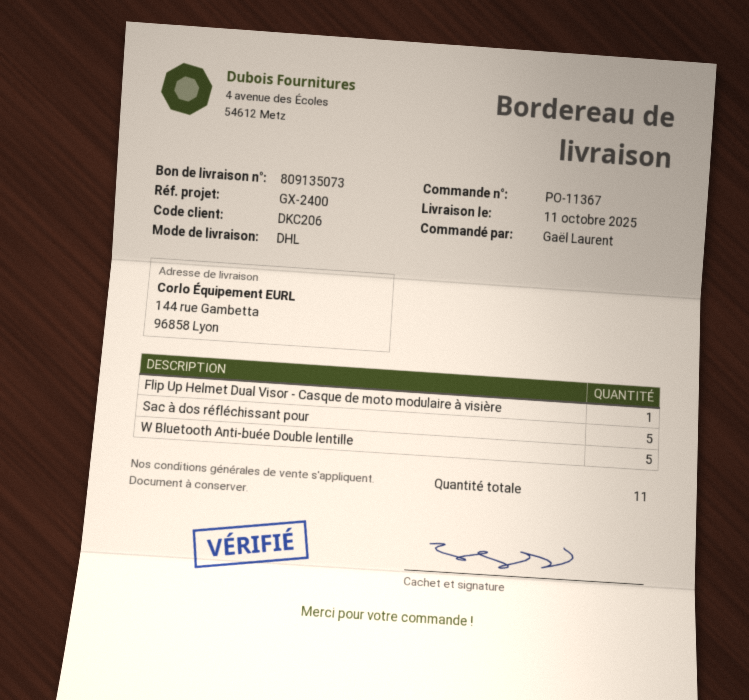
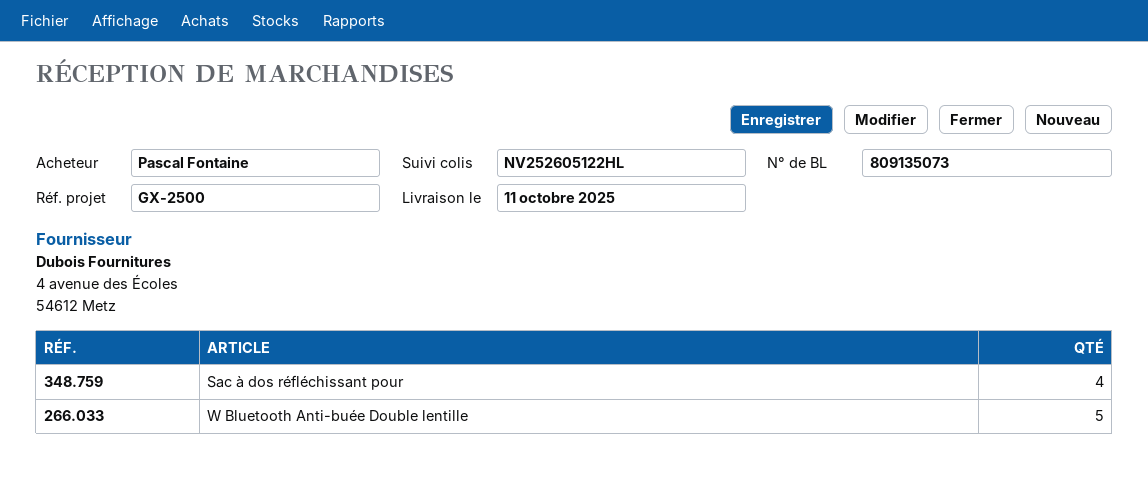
reference: GX-2400 -> GX-2500
ordered by: Gaël Laurent -> Pascal Fontaine
Flip Up Helmet Dual Visor - Casque de moto modulaire à visière: 1 -> none
Sac à dos réfléchissant pour: 5 -> 4

